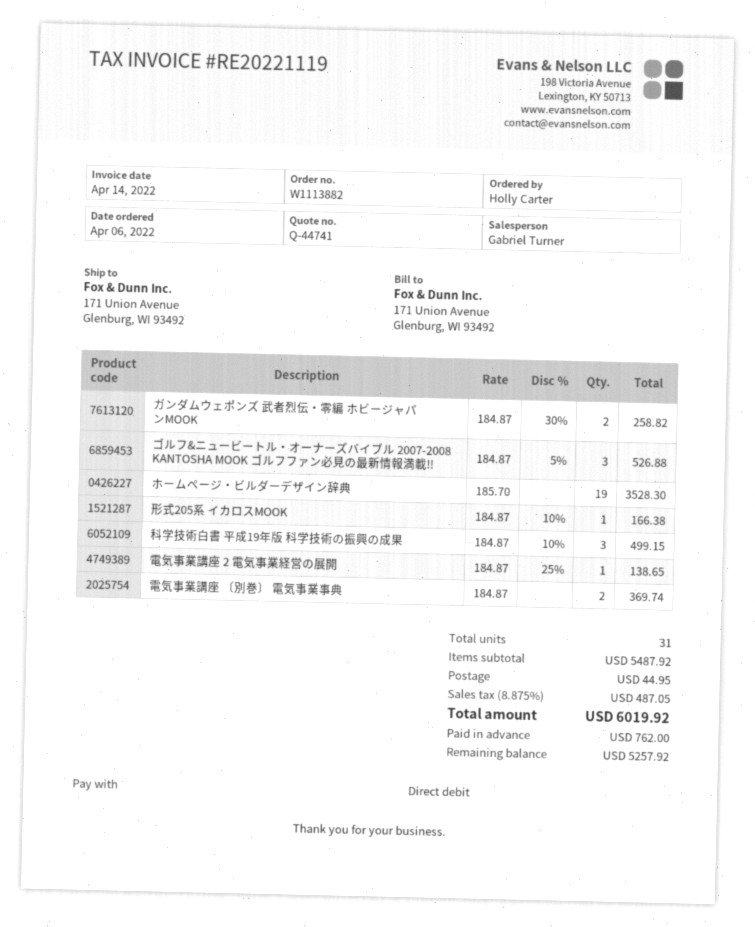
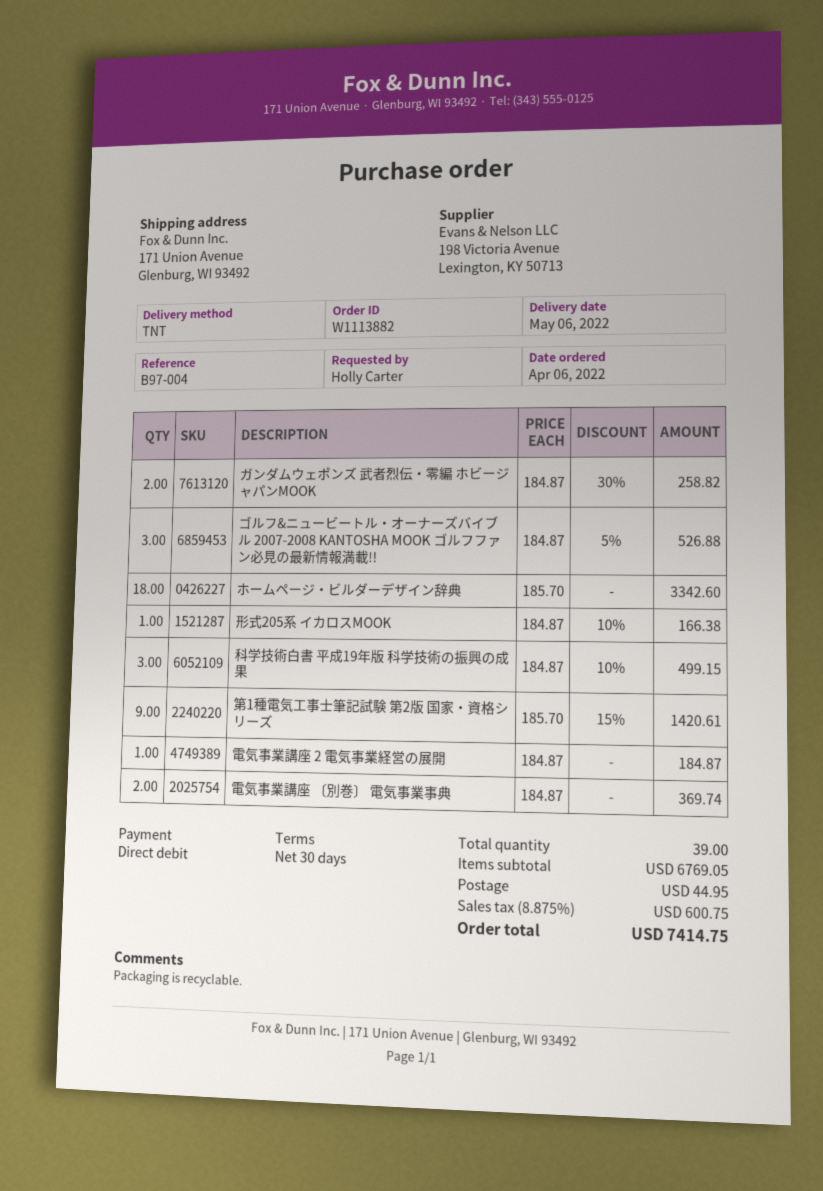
ホームページ・ビルダーデザイン辞典: 19 x 185.70 = 3528.30 -> 18 x 185.70 = 3342.60
電気事業講座 2 電気事業経営の展開: 1 x 184.87 - 25% = 138.65 -> 1 x 184.87 = 184.87
第1種電気工事士筆記試験 第2版 国家・資格シリーズ: none -> 9 x 185.70 - 15% = 1420.61
total quantity: 31 -> 39
subtotal: 5487.92 -> 6769.05
tax: 8.875% = 487.05 -> 8.875% = 600.75
total: 6019.92 -> 7414.75

